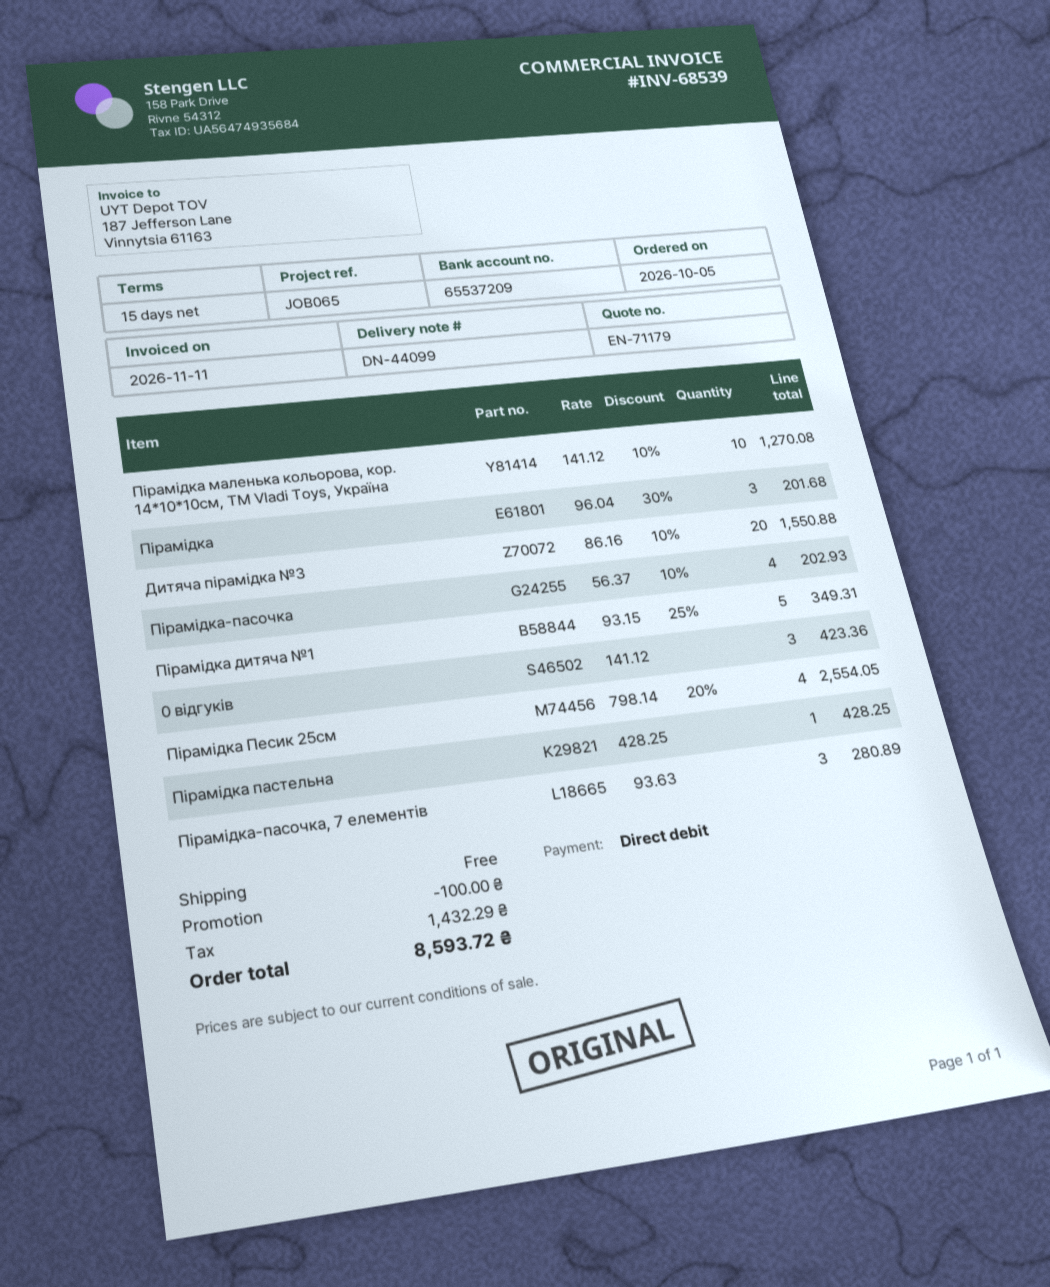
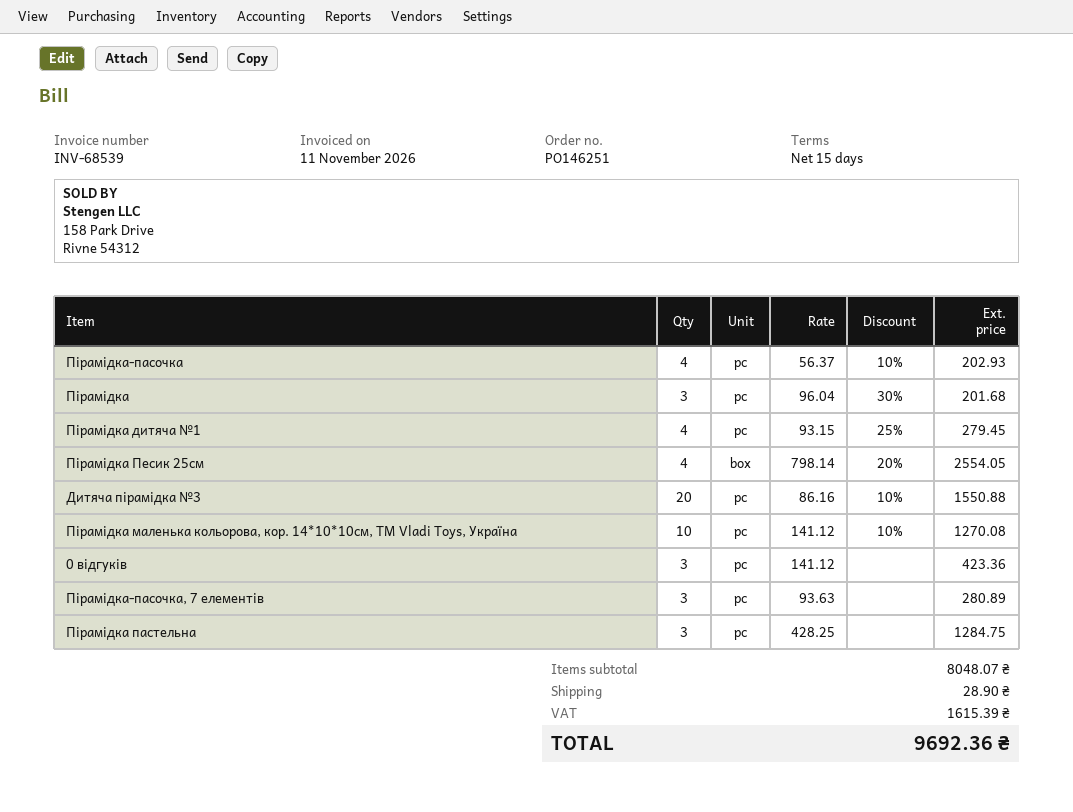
Пірамідка дитяча №1: 5 x 93.15 - 25% = 349.31 -> 4 x 93.15 - 25% = 279.45
Пірамідка пастельна: 1 x 428.25 = 428.25 -> 3 x 428.25 = 1284.75
discount: 100.00 -> none
shipping: 0.00 -> 28.90
tax: 1432.29 -> 1615.39
total: 8593.72 -> 9692.36

